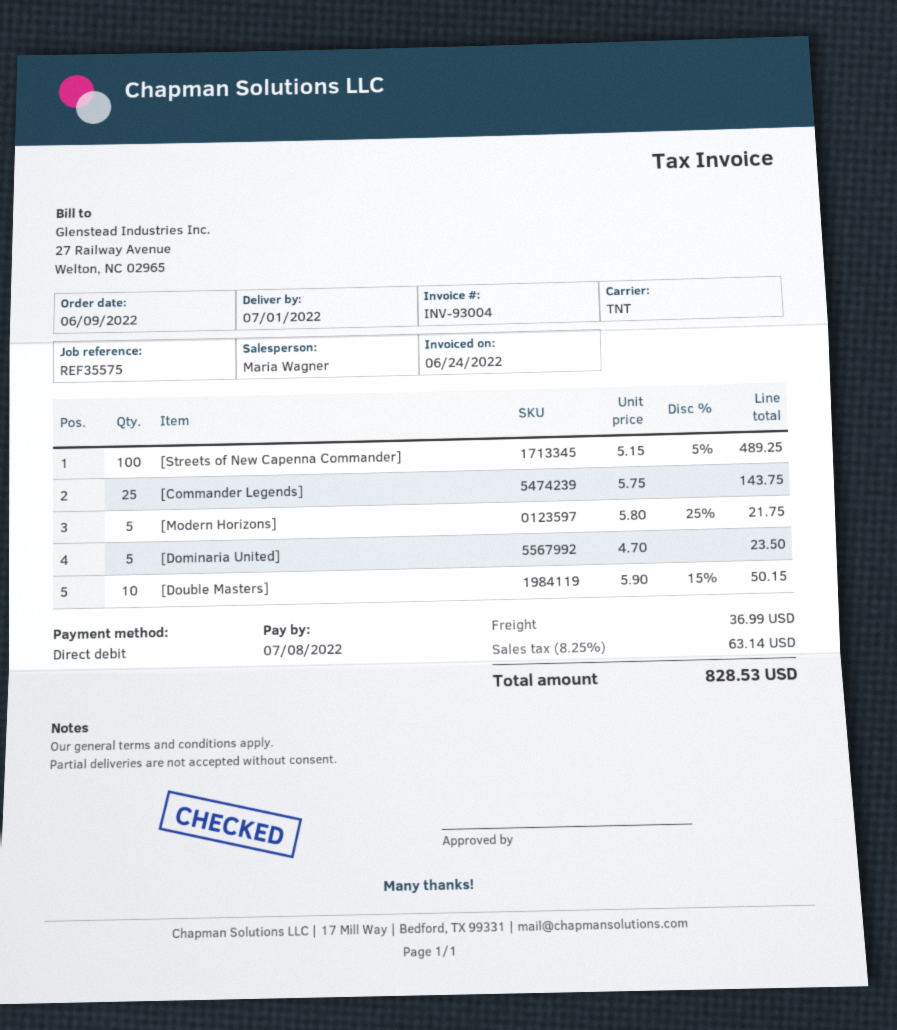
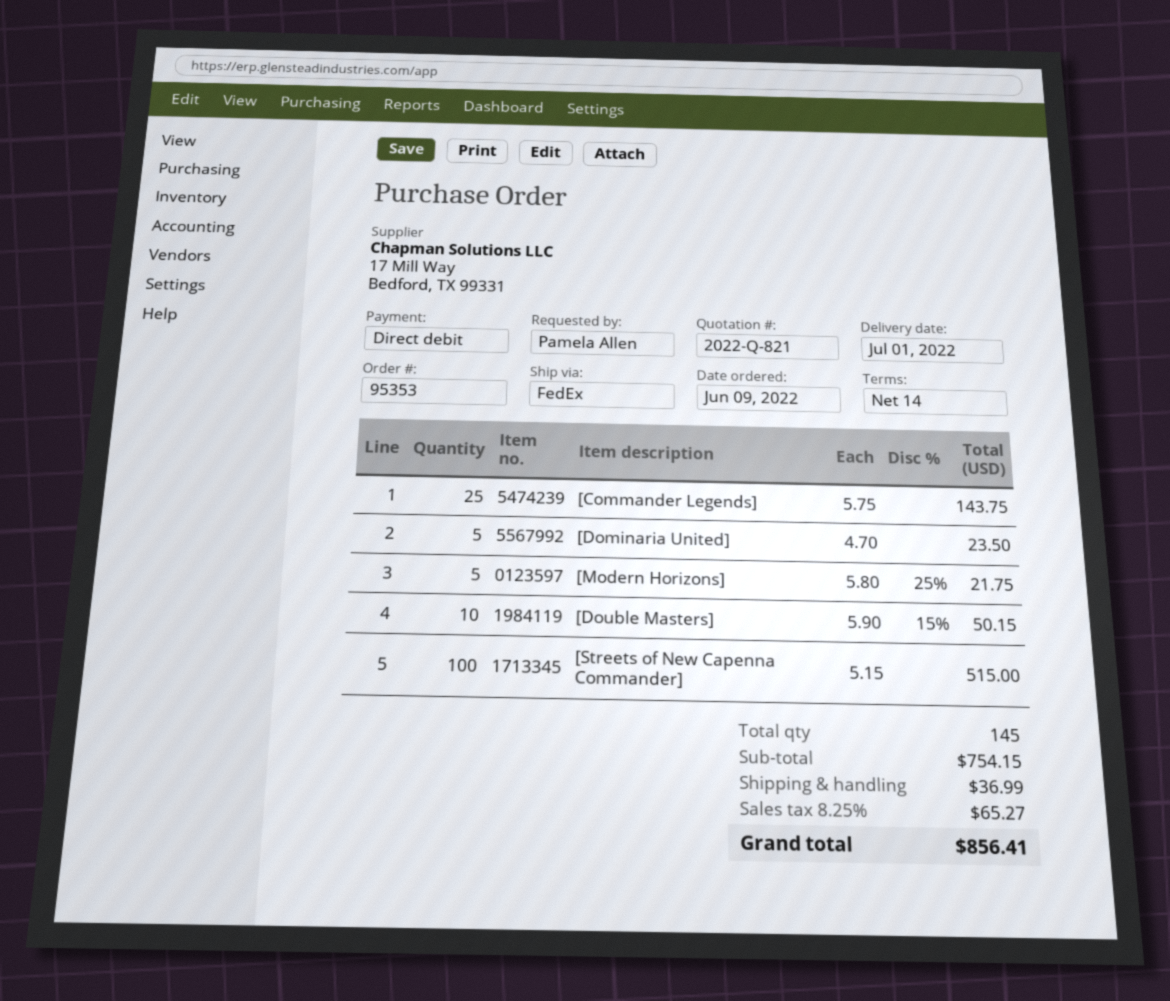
shipping method: TNT -> FedEx
[Streets of New Capenna Commander]: 100 x 5.15 - 5% = 489.25 -> 100 x 5.15 = 515.00
tax: 8.25% = 63.14 -> 8.25% = 65.27
total: 828.53 -> 856.41

